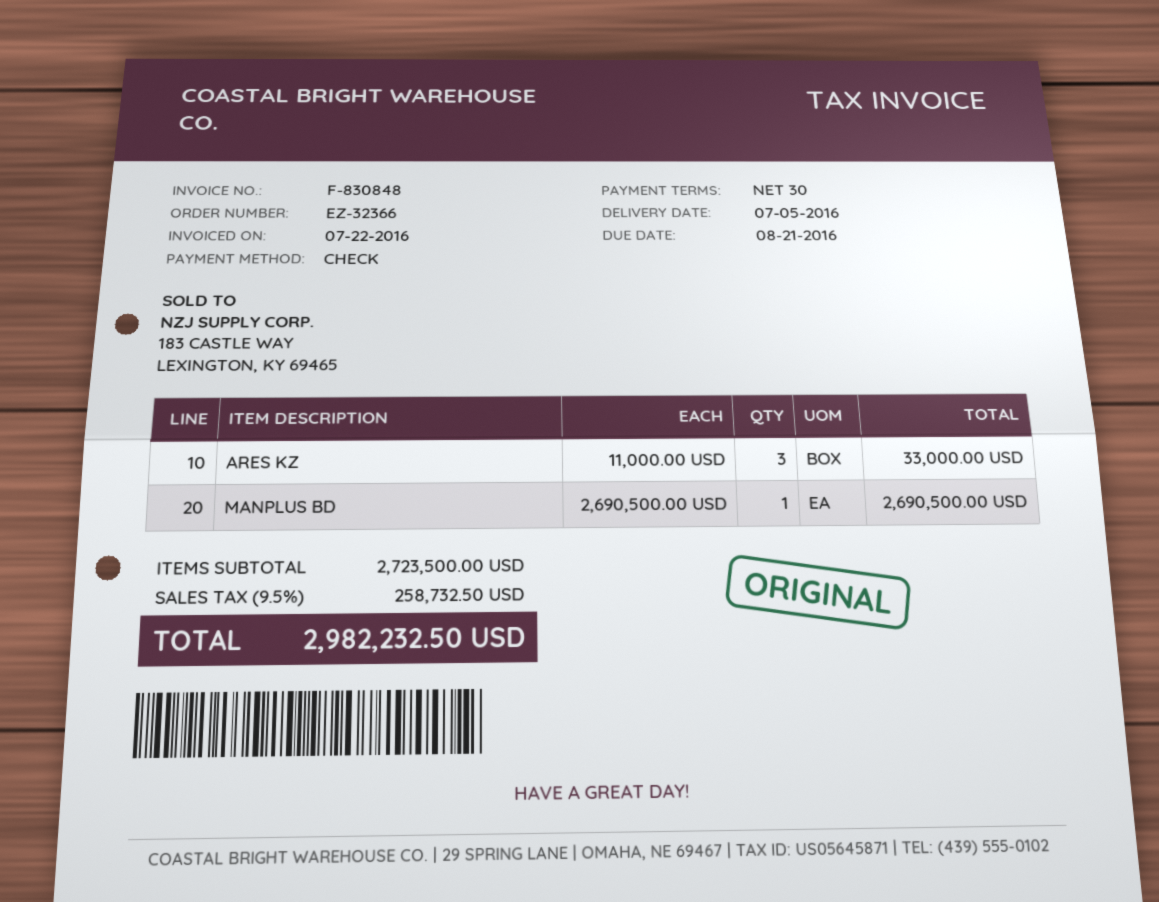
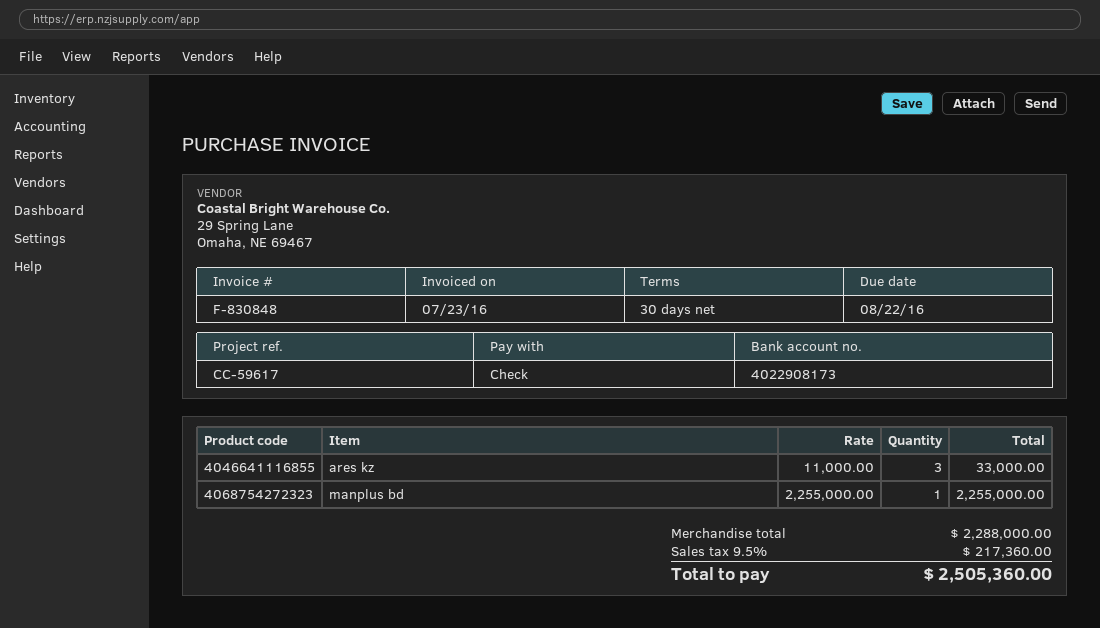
invoice date: 2016-07-22 -> 2016-07-23
due date: 2016-08-21 -> 2016-08-22
MANPLUS BD: 1 x 2690500.00 = 2690500.00 -> 1 x 2255000.00 = 2255000.00
subtotal: 2723500.00 -> 2288000.00
tax: 9.5% = 258732.50 -> 9.5% = 217360.00
total: 2982232.50 -> 2505360.00

